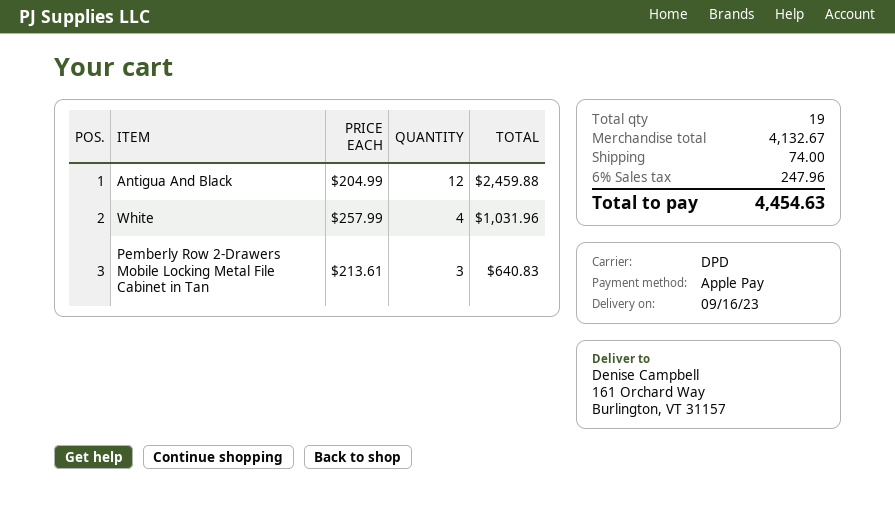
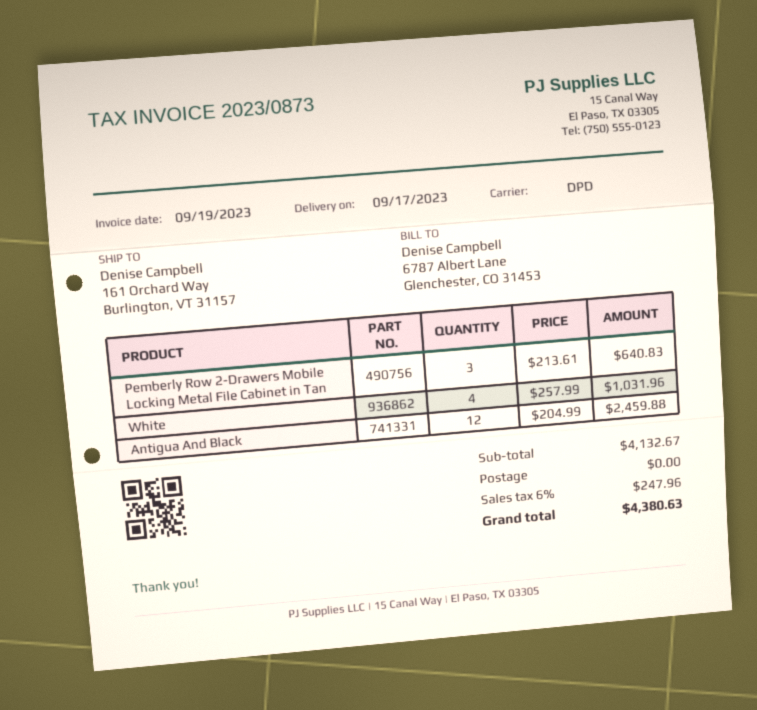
delivery date: 2023-09-16 -> 2023-09-17
shipping: 74.00 -> 0.00
total: 4454.63 -> 4380.63

